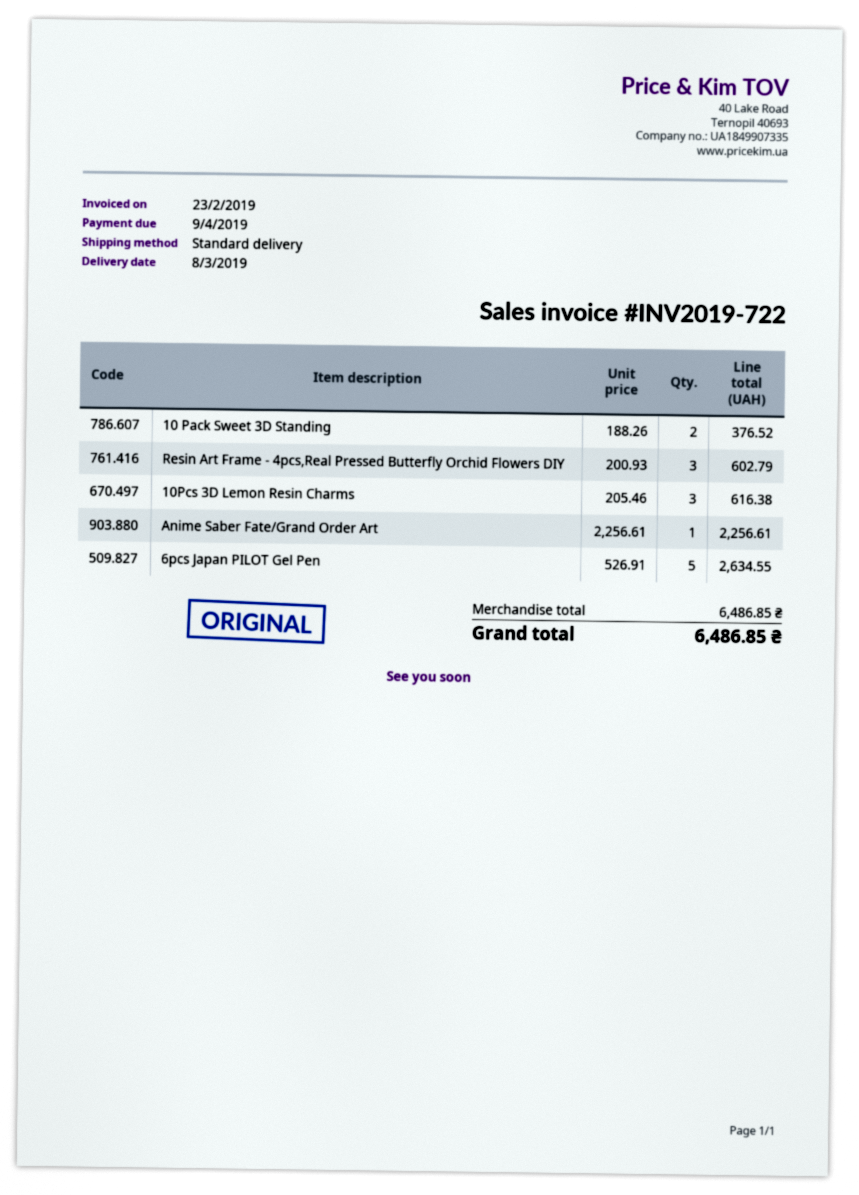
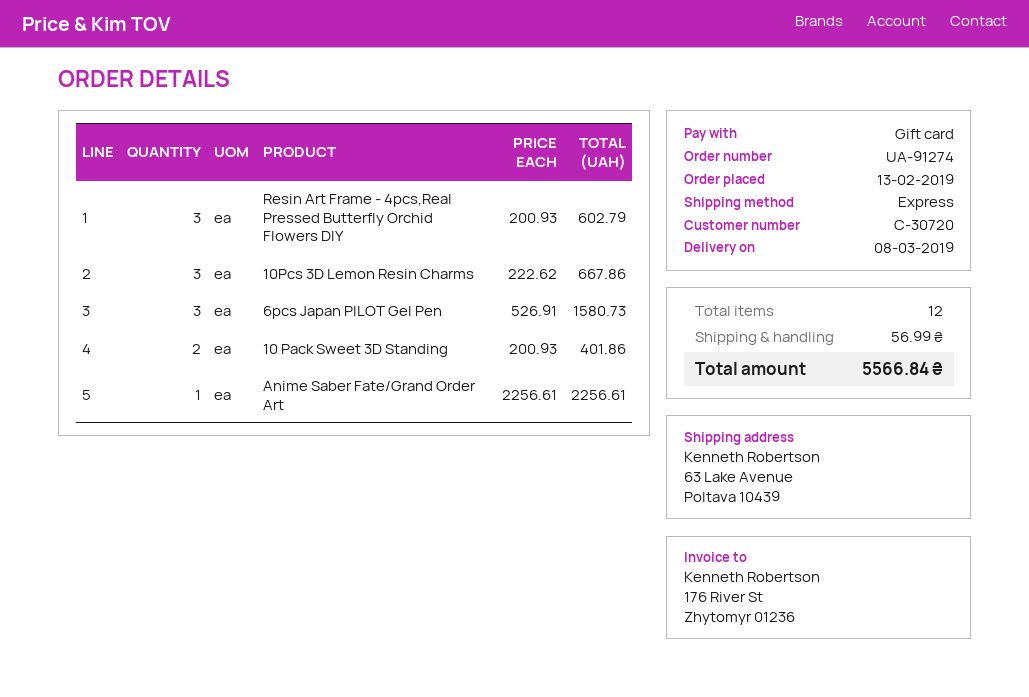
shipping method: standard -> express
10 Pack Sweet 3D Standing: 2 x 188.26 = 376.52 -> 2 x 200.93 = 401.86
10Pcs 3D Lemon Resin Charms: 3 x 205.46 = 616.38 -> 3 x 222.62 = 667.86
6pcs Japan PILOT Gel Pen: 5 x 526.91 = 2634.55 -> 3 x 526.91 = 1580.73
shipping: none -> 56.99
total: 6486.85 -> 5566.84

